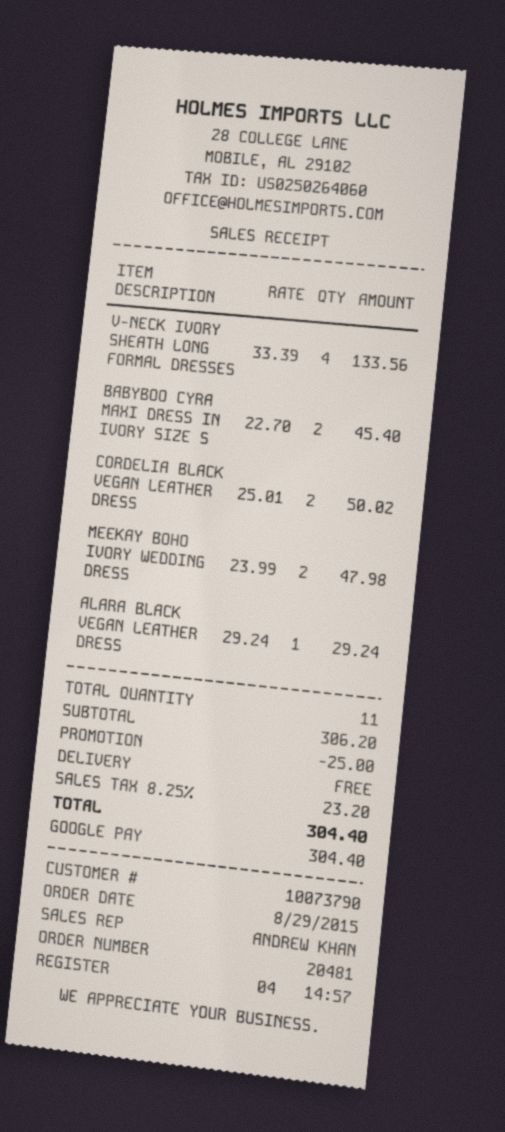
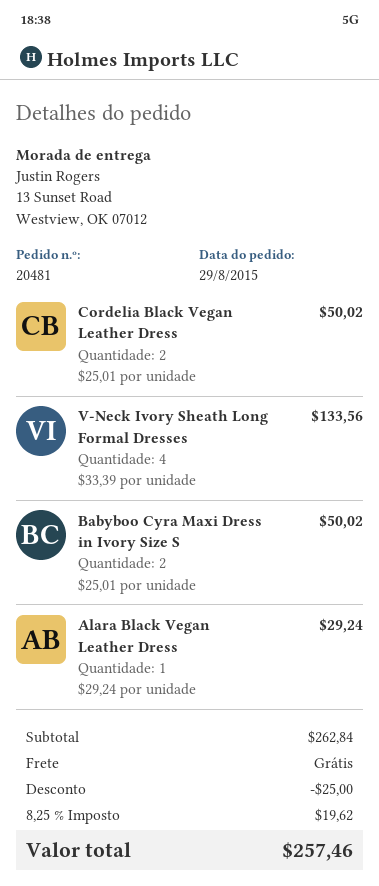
BABYBOO CYRA MAXI DRESS IN IVORY SIZE S: 2 x 22.70 = 45.40 -> 2 x 25.01 = 50.02
MEEKAY BOHO IVORY WEDDING DRESS: 2 x 23.99 = 47.98 -> none
subtotal: 306.20 -> 262.84
tax: 8.25% = 23.20 -> 8.25% = 19.62
total: 304.40 -> 257.46

